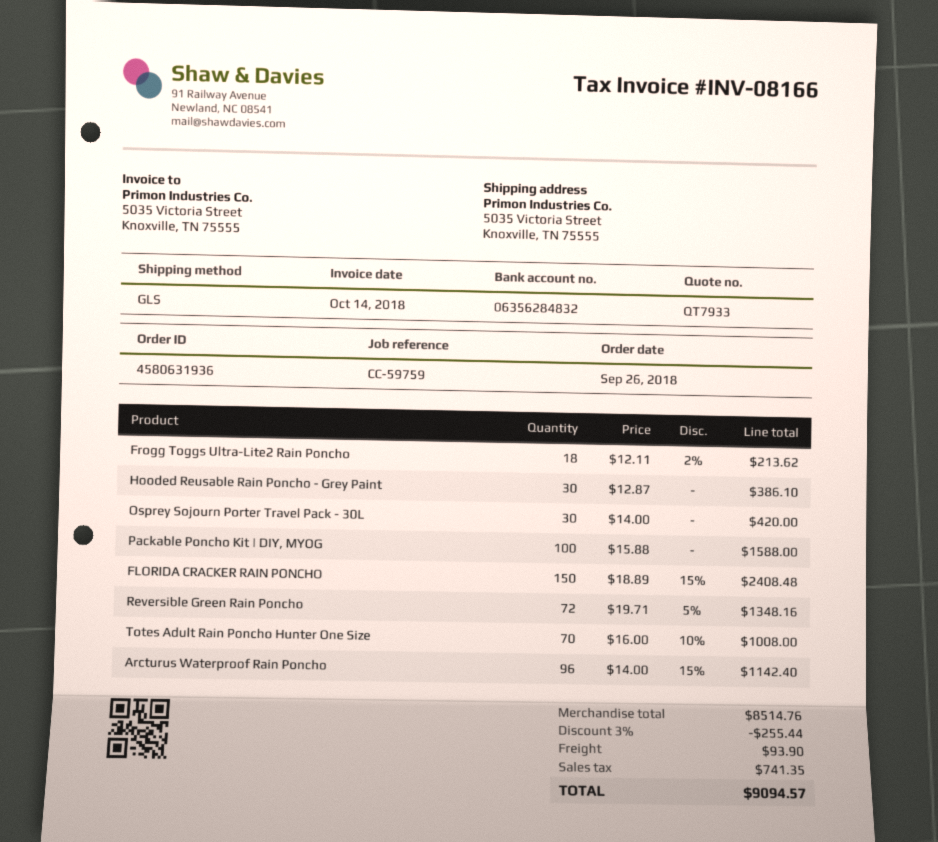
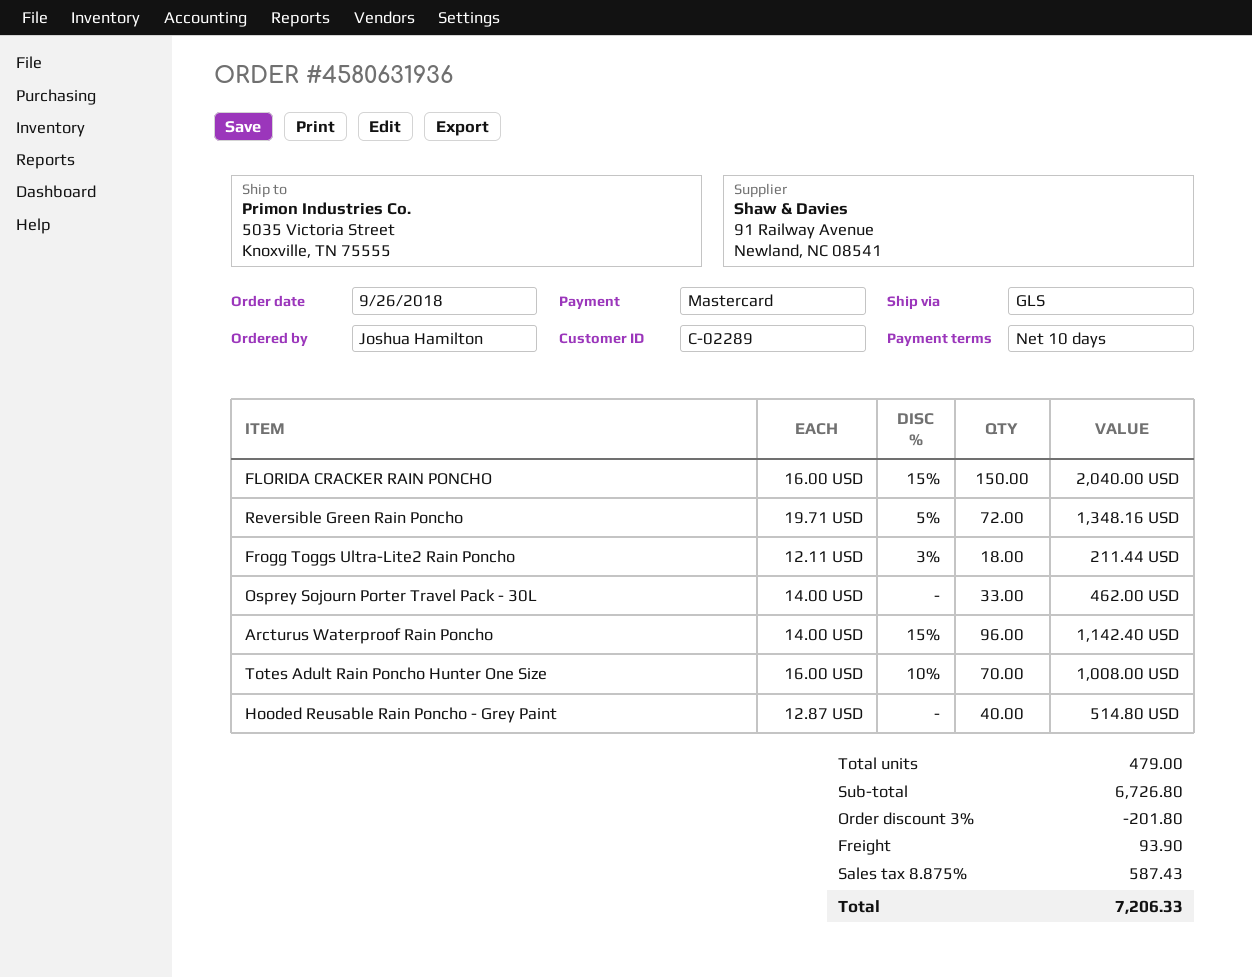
Frogg Toggs Ultra-Lite2 Rain Poncho: 18 x 12.11 - 2% = 213.62 -> 18 x 12.11 - 3% = 211.44
Hooded Reusable Rain Poncho - Grey Paint: 30 x 12.87 = 386.10 -> 40 x 12.87 = 514.80
Osprey Sojourn Porter Travel Pack - 30L: 30 x 14.00 = 420.00 -> 33 x 14.00 = 462.00
Packable Poncho Kit | DIY, MYOG: 100 x 15.88 = 1588.00 -> none
FLORIDA CRACKER RAIN PONCHO: 150 x 18.89 - 15% = 2408.48 -> 150 x 16.00 - 15% = 2040.00
subtotal: 8514.76 -> 6726.80
discount: 3% = 255.44 -> 3% = 201.80
tax: 741.35 -> 587.43
total: 9094.57 -> 7206.33

